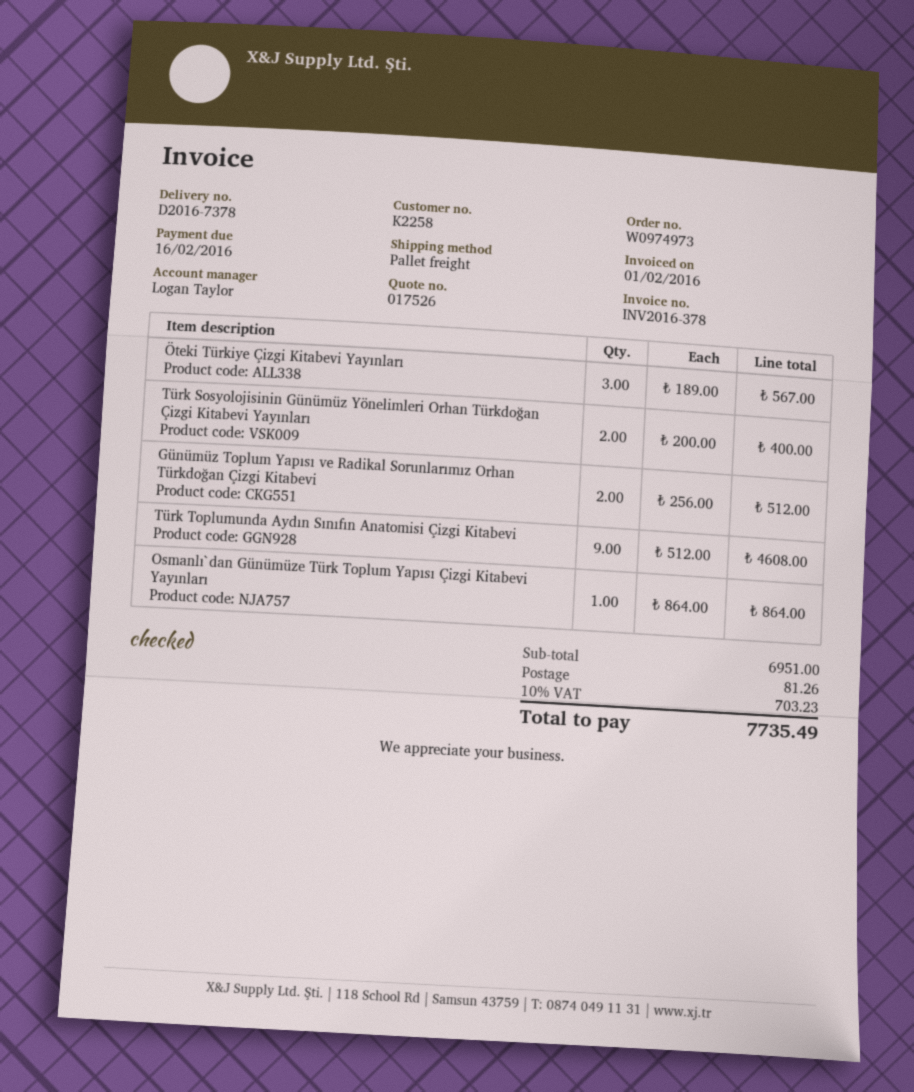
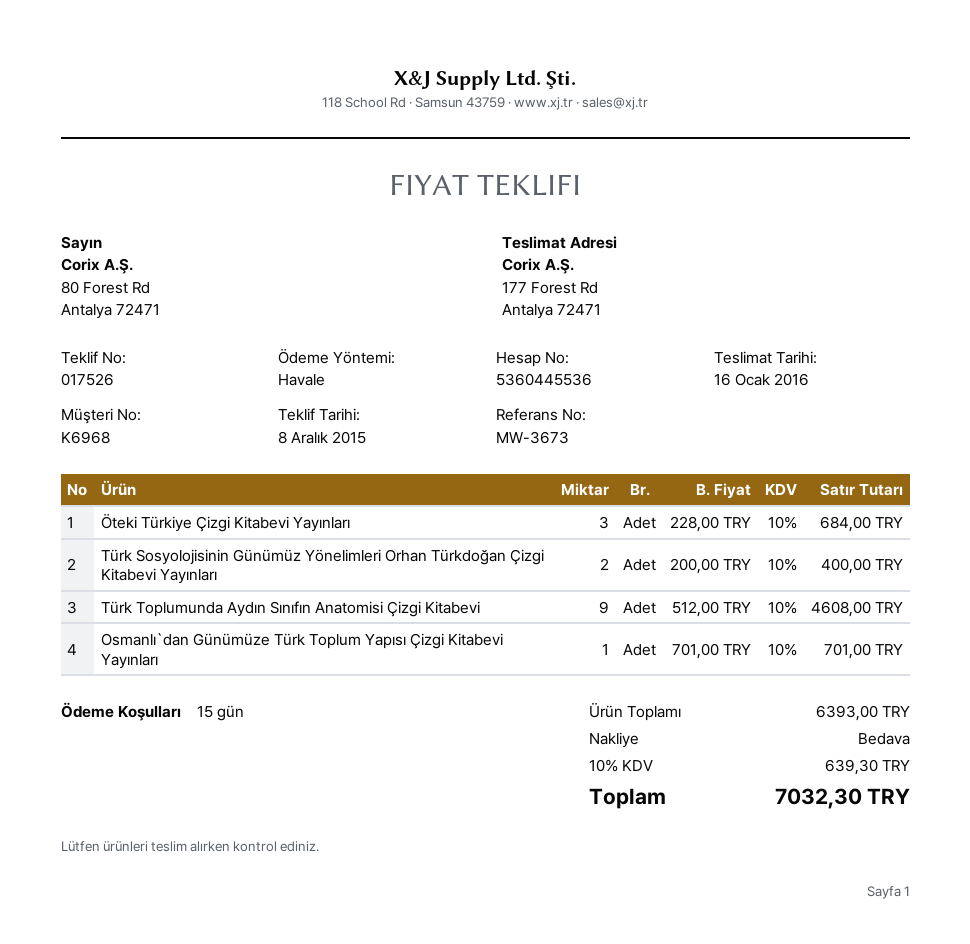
customer number: K2258 -> K6968
Öteki Türkiye Çizgi Kitabevi Yayınları: 3 x 189.00 = 567.00 -> 3 x 228.00 = 684.00
Günümüz Toplum Yapısı ve Radikal Sorunlarımız Orhan Türkdoğan Çizgi Kitabevi: 2 x 256.00 = 512.00 -> none
Osmanlı`dan Günümüze Türk Toplum Yapısı Çizgi Kitabevi Yayınları: 1 x 864.00 = 864.00 -> 1 x 701.00 = 701.00
subtotal: 6951.00 -> 6393.00
shipping: 81.26 -> 0.00
tax: 10% = 703.23 -> 10% = 639.30
total: 7735.49 -> 7032.30

